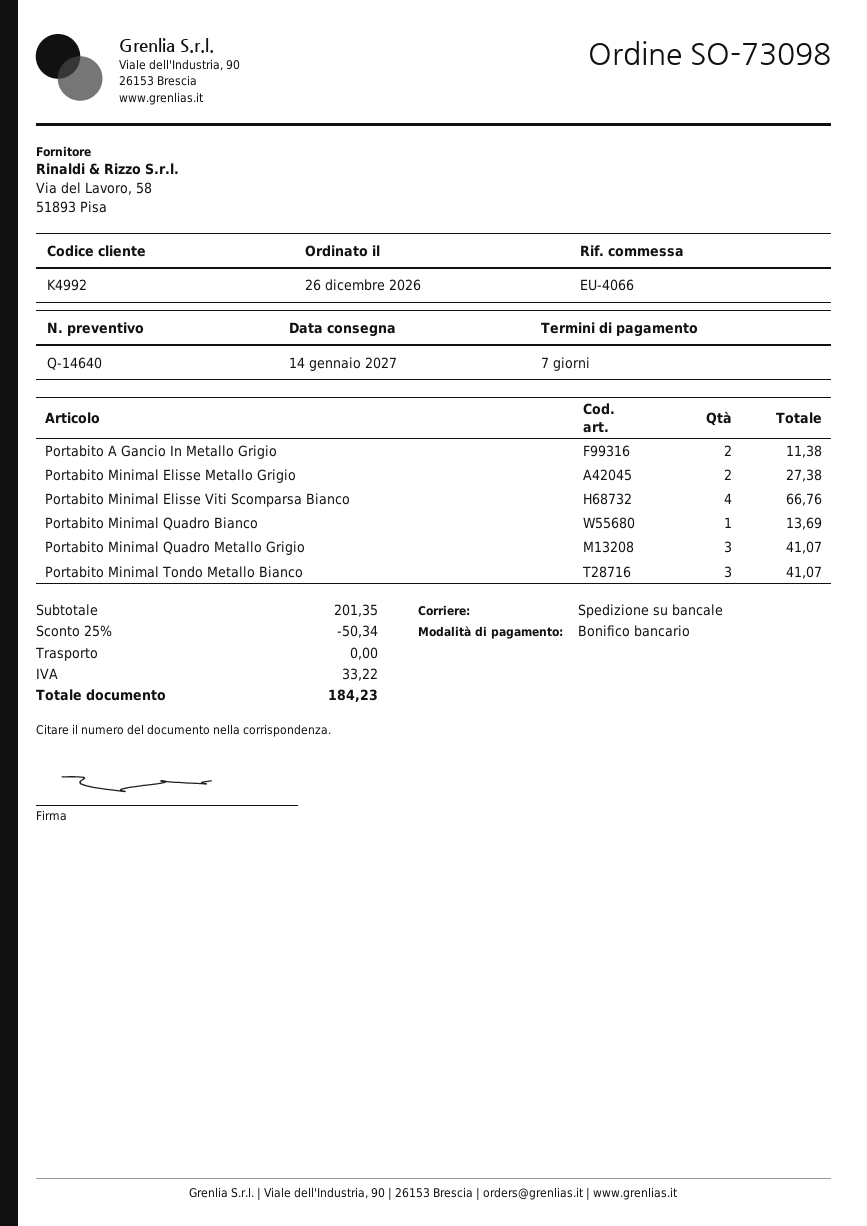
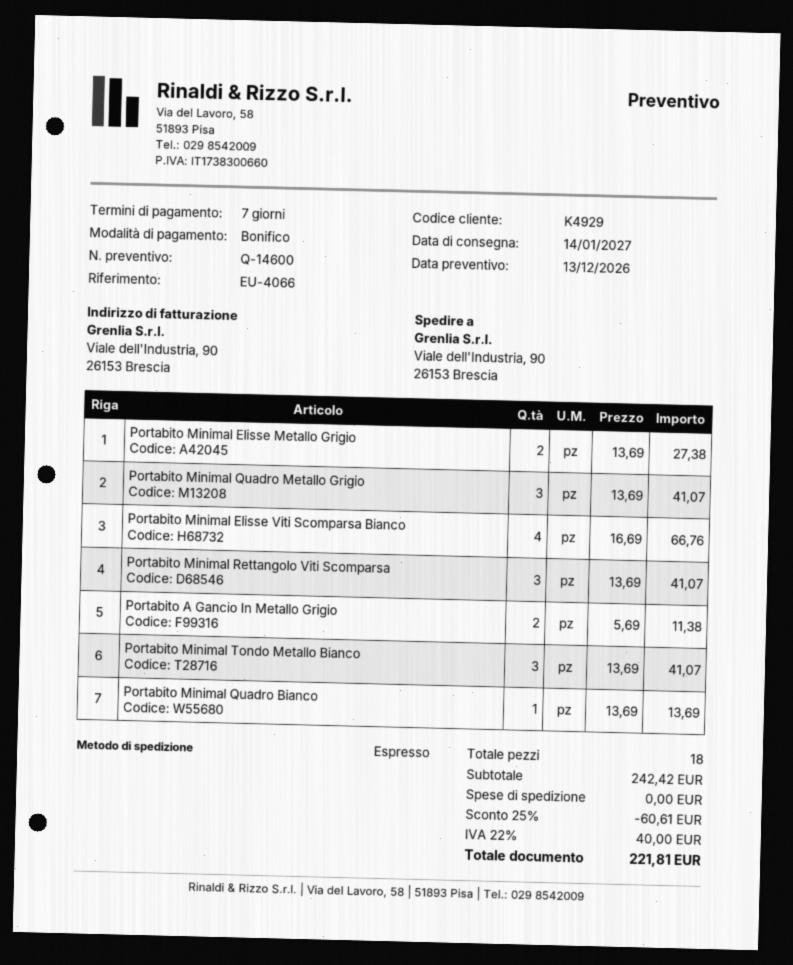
quote number: Q-14640 -> Q-14600
customer number: K4992 -> K4929
shipping method: pallet freight -> express
Portabito Minimal Rettangolo Viti Scomparsa: none -> 3 for 41.07
subtotal: 201.35 -> 242.42
discount: 25% = 50.34 -> 25% = 60.61
tax: 33.22 -> 40.00
total: 184.23 -> 221.81

